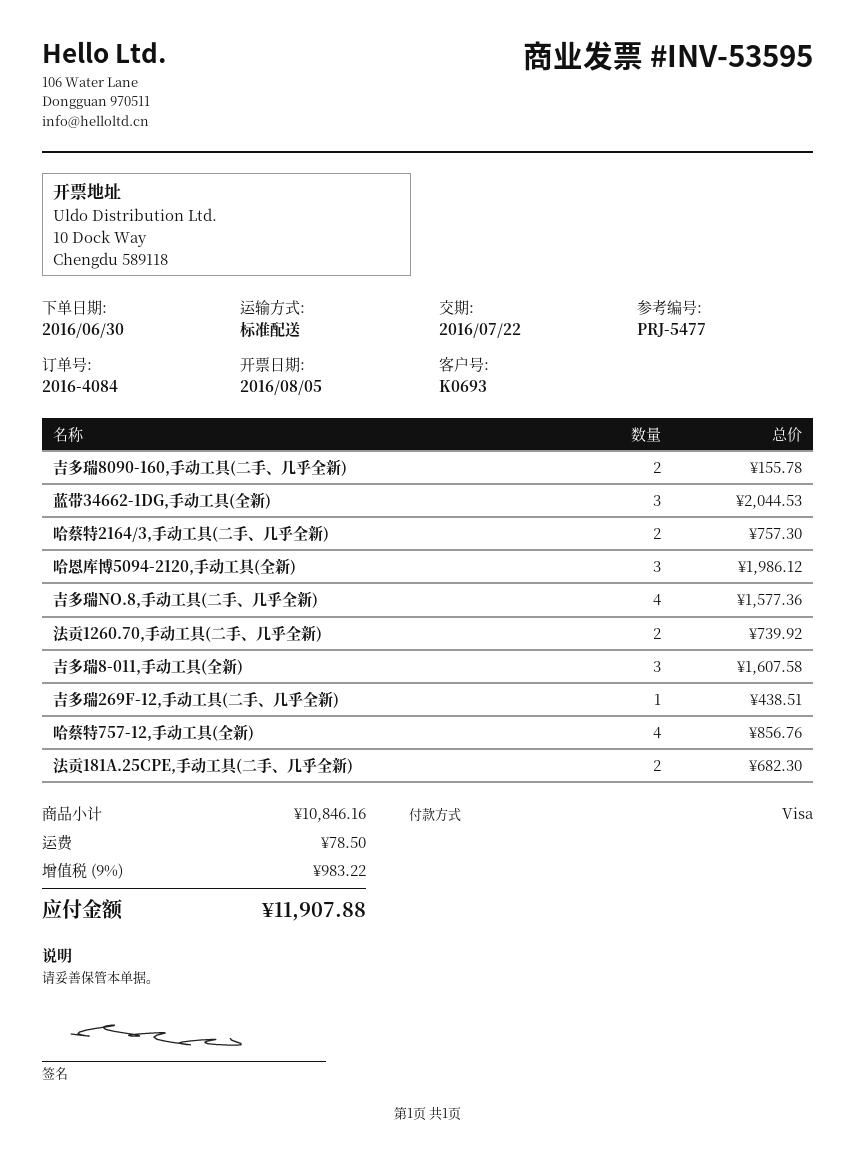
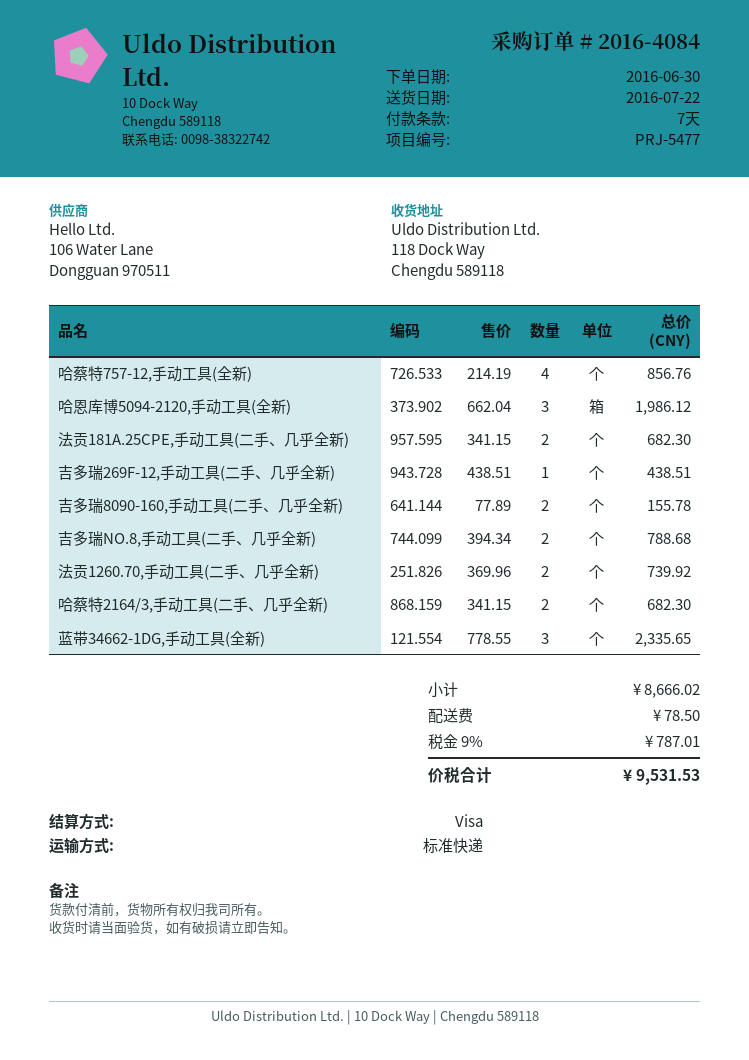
蓝带34662-1DG,手动工具(全新): 3 for 2044.53 -> 3 for 2335.65
哈蔡特2164/3,手动工具(二手、几乎全新): 2 for 757.30 -> 2 for 682.30
吉多瑞NO.8,手动工具(二手、几乎全新): 4 for 1577.36 -> 2 for 788.68
吉多瑞8-011,手动工具(全新): 3 for 1607.58 -> none
subtotal: 10846.16 -> 8666.02
tax: 9% = 983.22 -> 9% = 787.01
total: 11907.88 -> 9531.53

